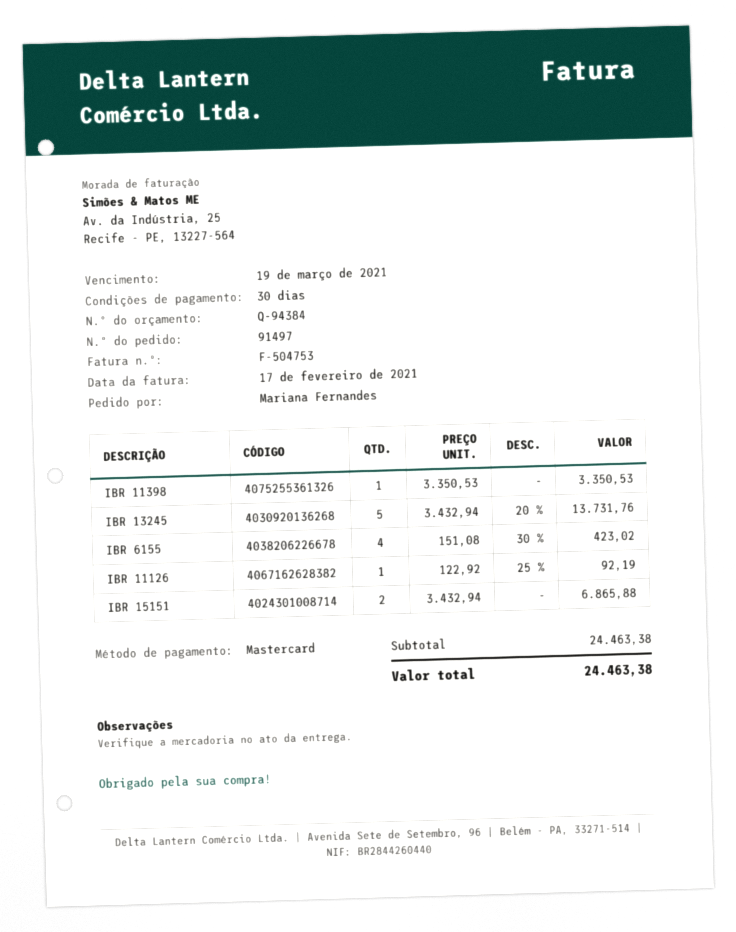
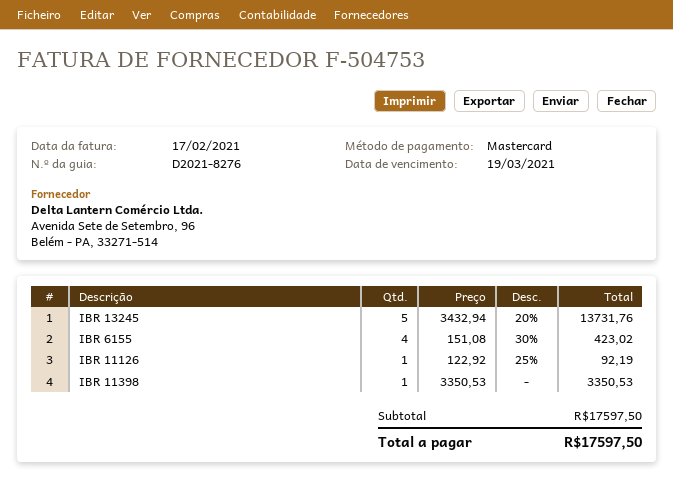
IBR 15151: 2 x 3432.94 = 6865.88 -> none
subtotal: 24463.38 -> 17597.50
total: 24463.38 -> 17597.50

